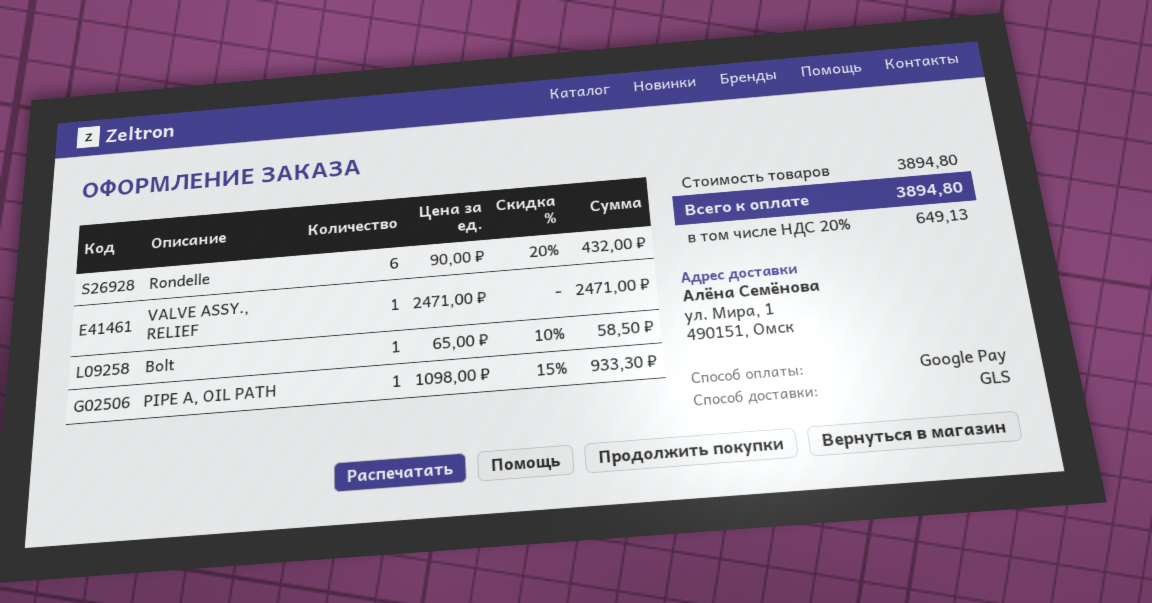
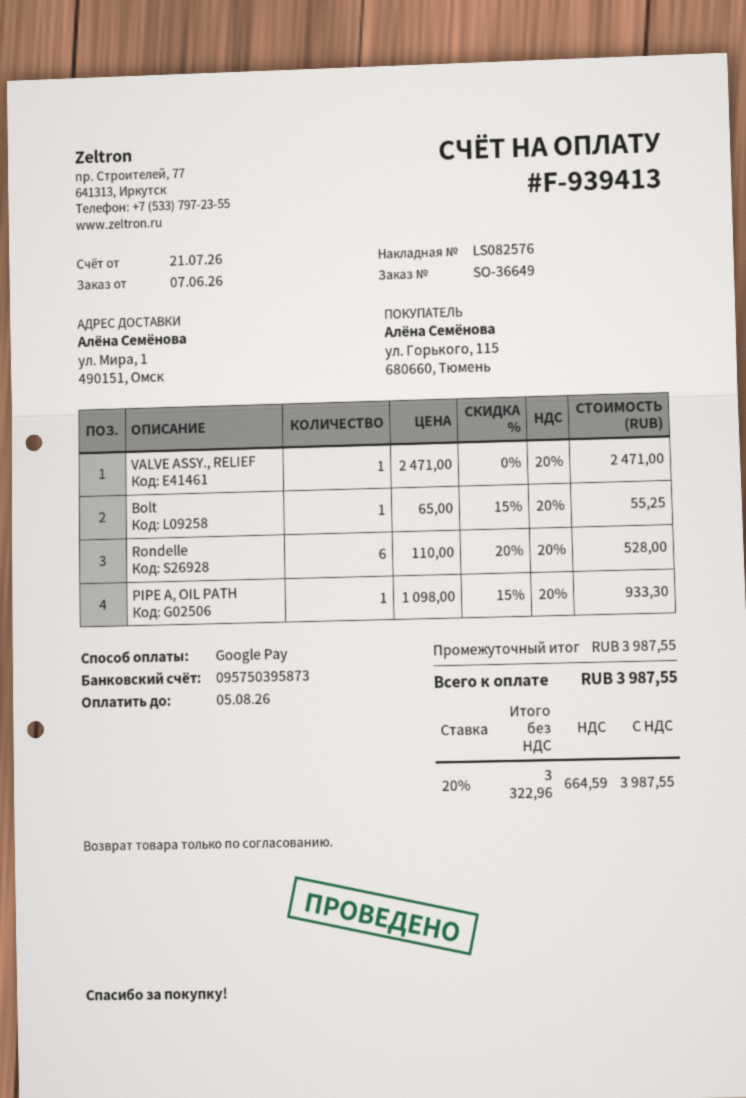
Rondelle: 6 x 90.00 - 20% = 432.00 -> 6 x 110.00 - 20% = 528.00
Bolt: 1 x 65.00 - 10% = 58.50 -> 1 x 65.00 - 15% = 55.25
subtotal: 3894.80 -> 3987.55
tax: 20% = 649.13 -> 20% = 664.59
total: 3894.80 -> 3987.55

